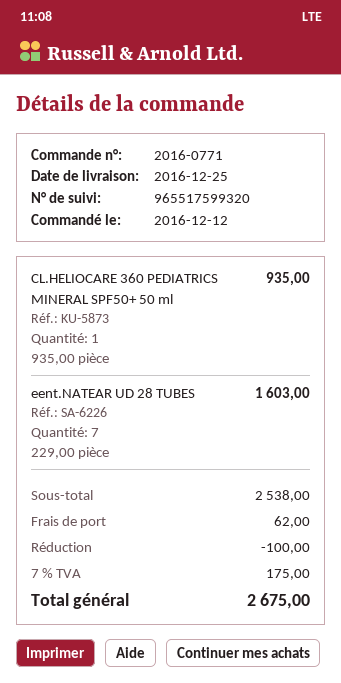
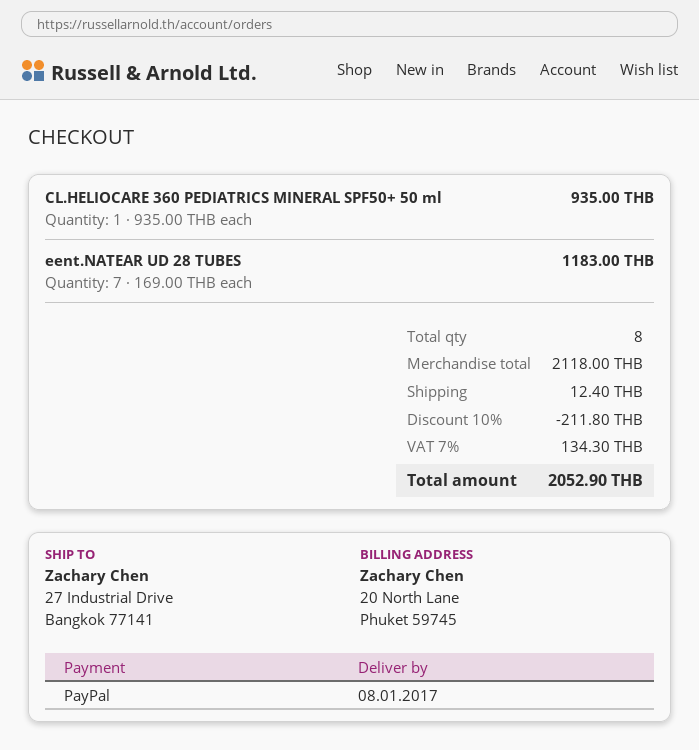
delivery date: 2016-12-25 -> 2017-01-08
eent.NATEAR UD 28 TUBES: 7 x 229.00 = 1603.00 -> 7 x 169.00 = 1183.00
subtotal: 2538.00 -> 2118.00
discount: 100.00 -> 211.80
shipping: 62.00 -> 12.40
tax: 7% = 175.00 -> 7% = 134.30
total: 2675.00 -> 2052.90

